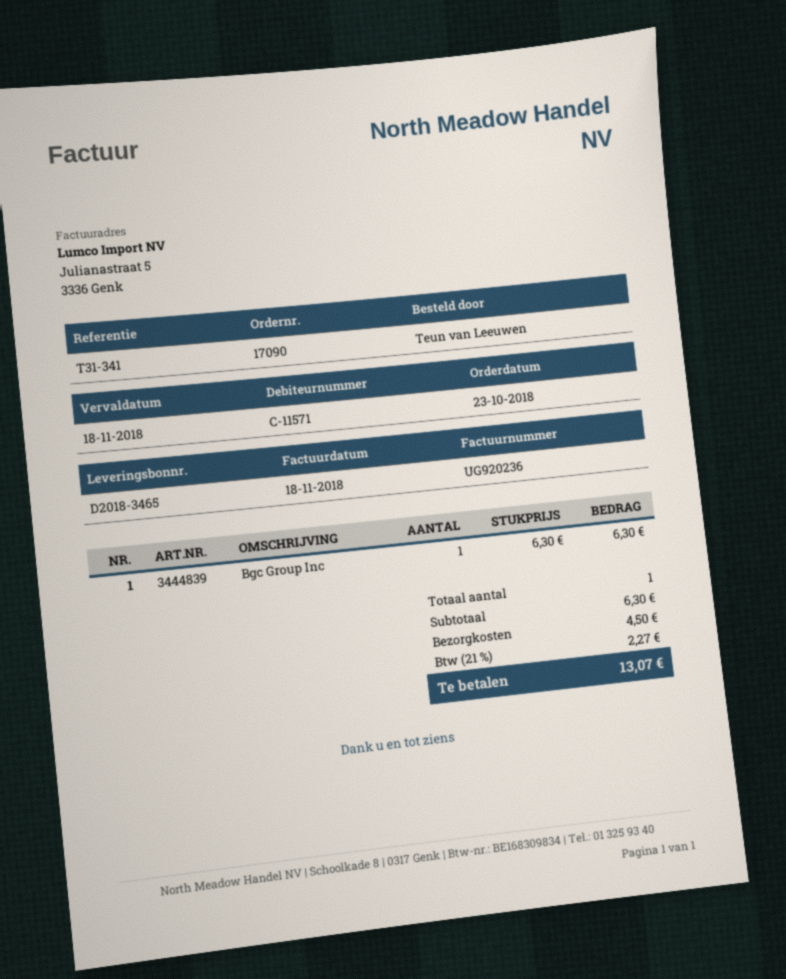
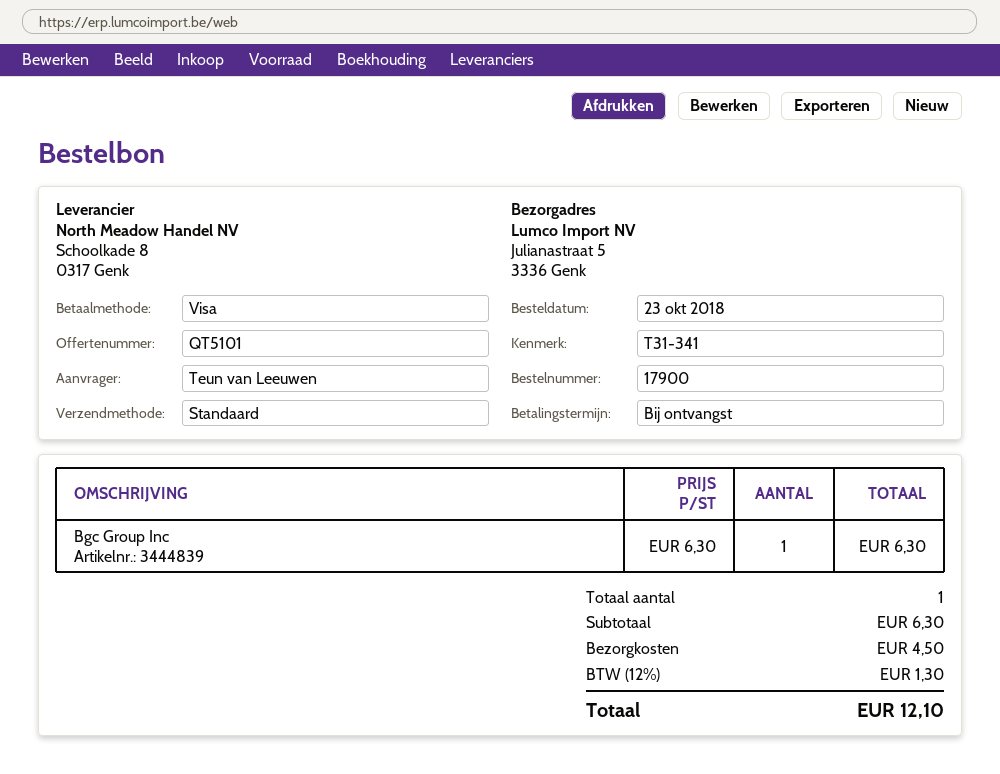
order number: 17090 -> 17900
tax: 21% = 2.27 -> 12% = 1.30
total: 13.07 -> 12.10

